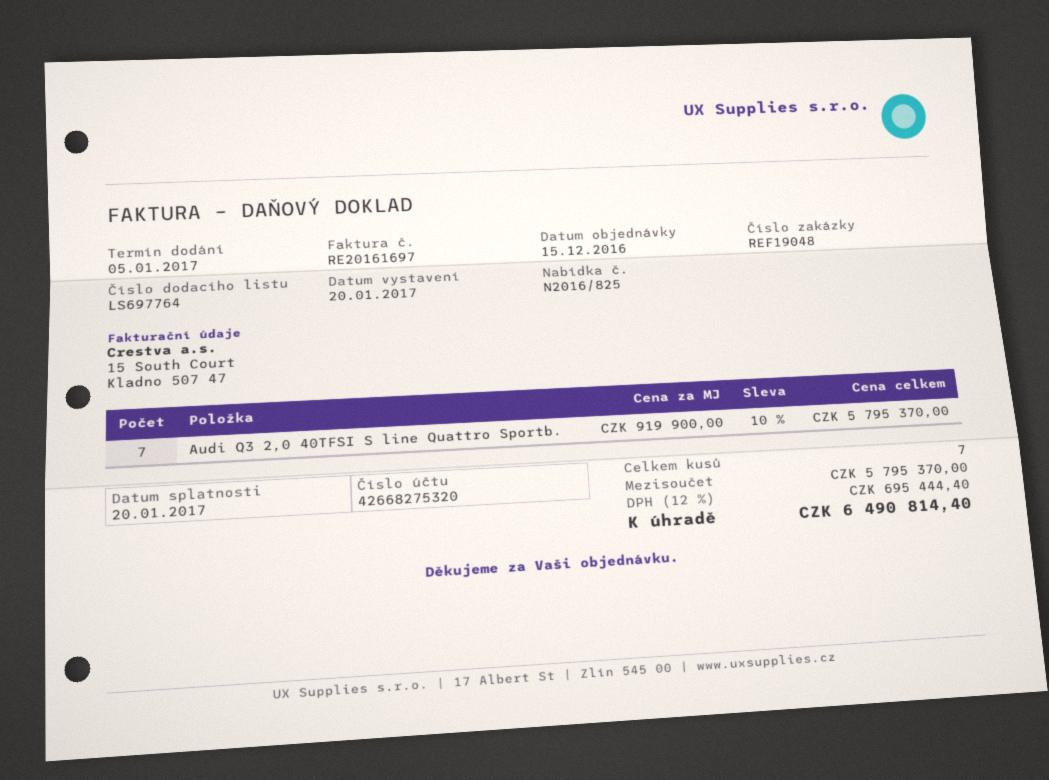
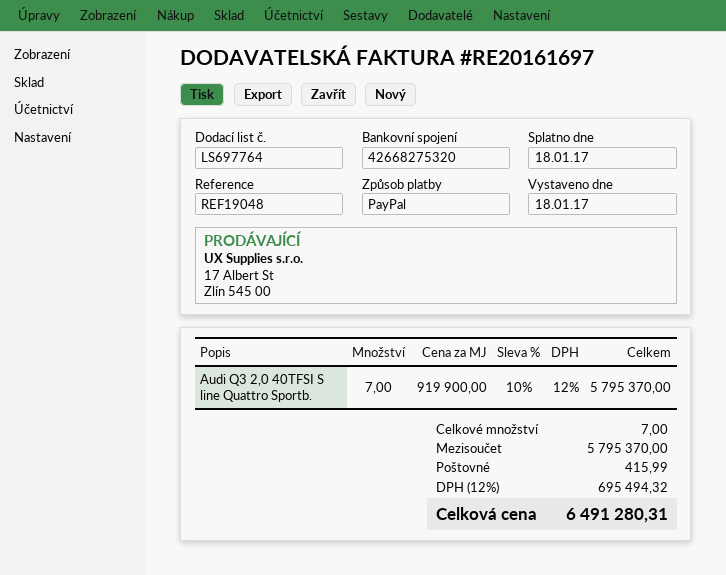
invoice date: 2017-01-20 -> 2017-01-18
due date: 2017-01-20 -> 2017-01-18
shipping: none -> 415.99
tax: 12% = 695444.40 -> 12% = 695494.32
total: 6490814.40 -> 6491280.31

